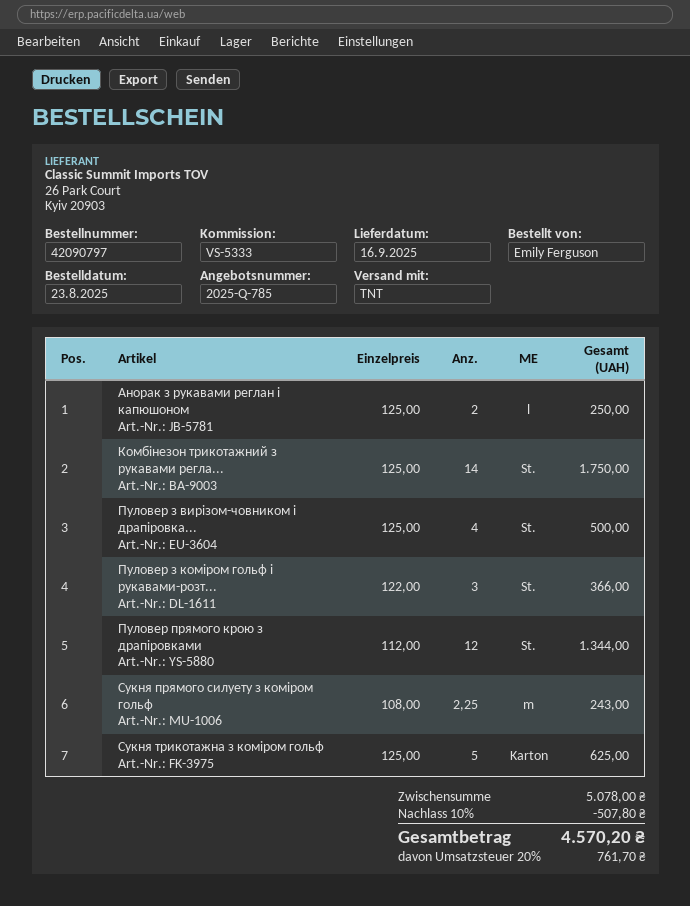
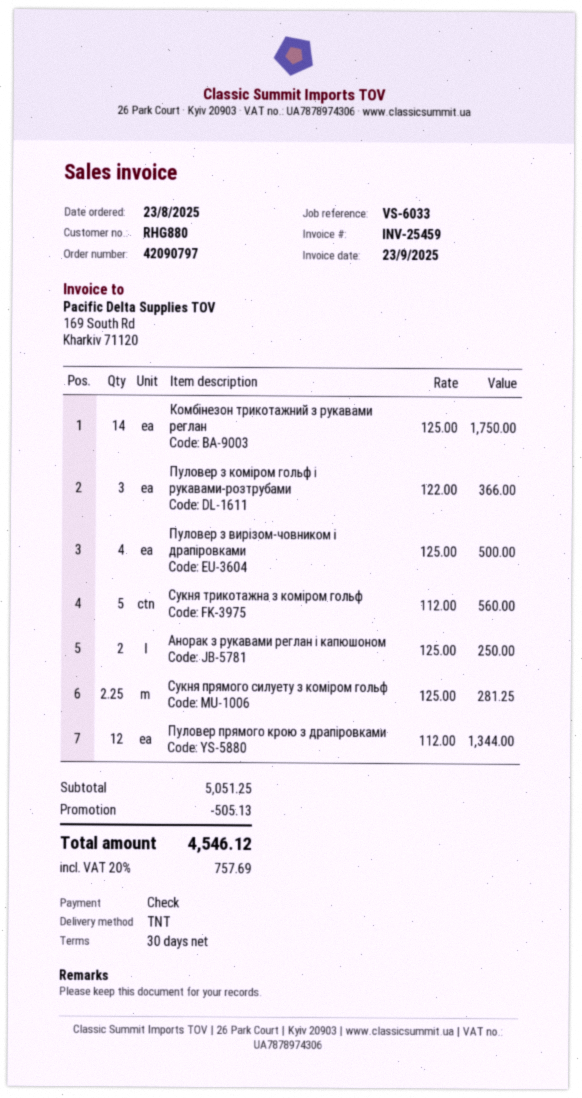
reference: VS-5333 -> VS-6033
Сукня прямого силуету з коміром гольф: 2.25 x 108.00 = 243.00 -> 2.25 x 125.00 = 281.25
Сукня трикотажна з коміром гольф: 5 x 125.00 = 625.00 -> 5 x 112.00 = 560.00
subtotal: 5078.00 -> 5051.25
discount: 507.80 -> 505.13
tax: 20% = 761.70 -> 20% = 757.69
total: 4570.20 -> 4546.12

